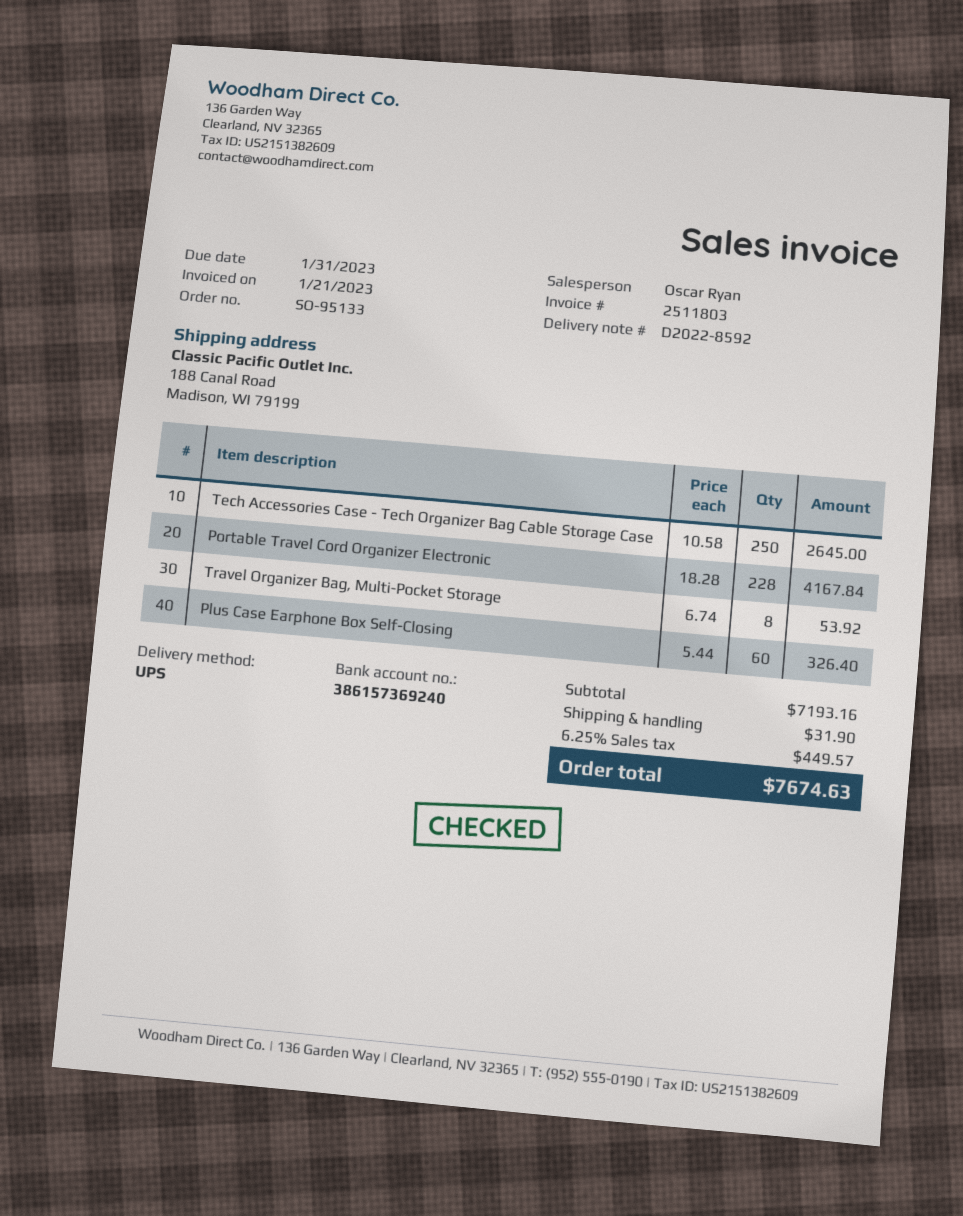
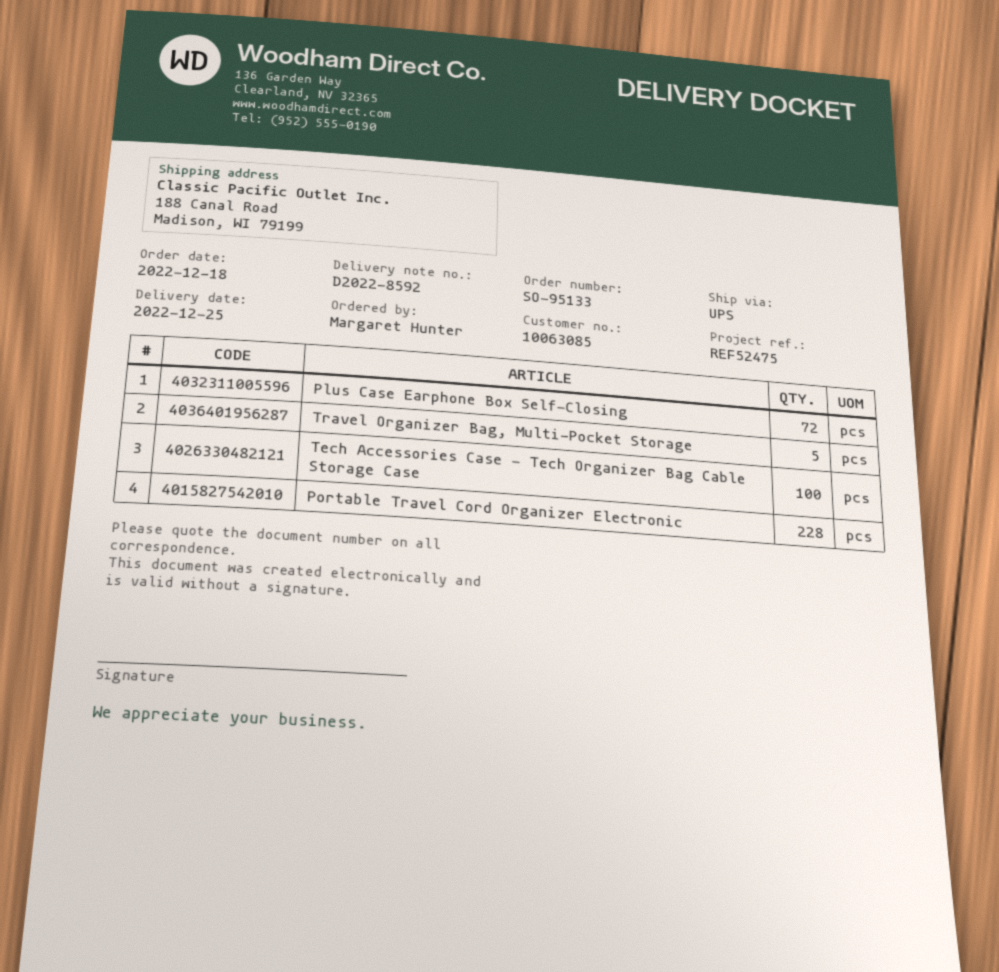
Tech Accessories Case - Tech Organizer Bag Cable Storage Case: 250 -> 100
Travel Organizer Bag, Multi-Pocket Storage: 8 -> 5
Plus Case Earphone Box Self-Closing: 60 -> 72

